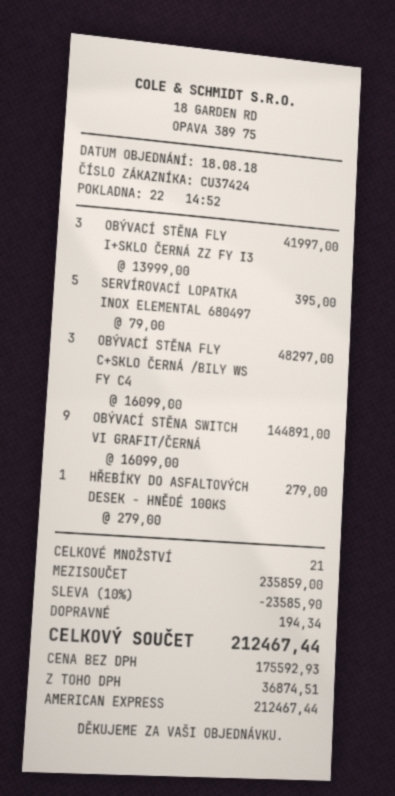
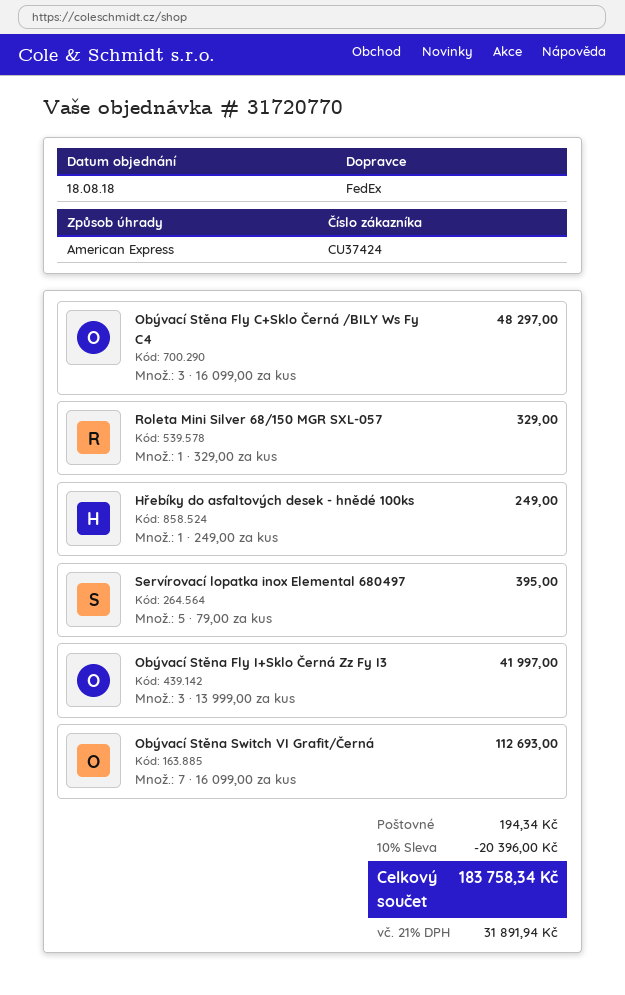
OBÝVACÍ STĚNA SWITCH VI GRAFIT/ČERNÁ: 9 x 16099.00 = 144891.00 -> 7 x 16099.00 = 112693.00
HŘEBÍKY DO ASFALTOVÝCH DESEK - HNĚDÉ 100KS: 1 x 279.00 = 279.00 -> 1 x 249.00 = 249.00
Roleta Mini Silver 68/150 MGR SXL-057: none -> 1 x 329.00 = 329.00
discount: 10% = 23585.90 -> 10% = 20396.00
tax: 36874.51 -> 31891.94
total: 212467.44 -> 183758.34

